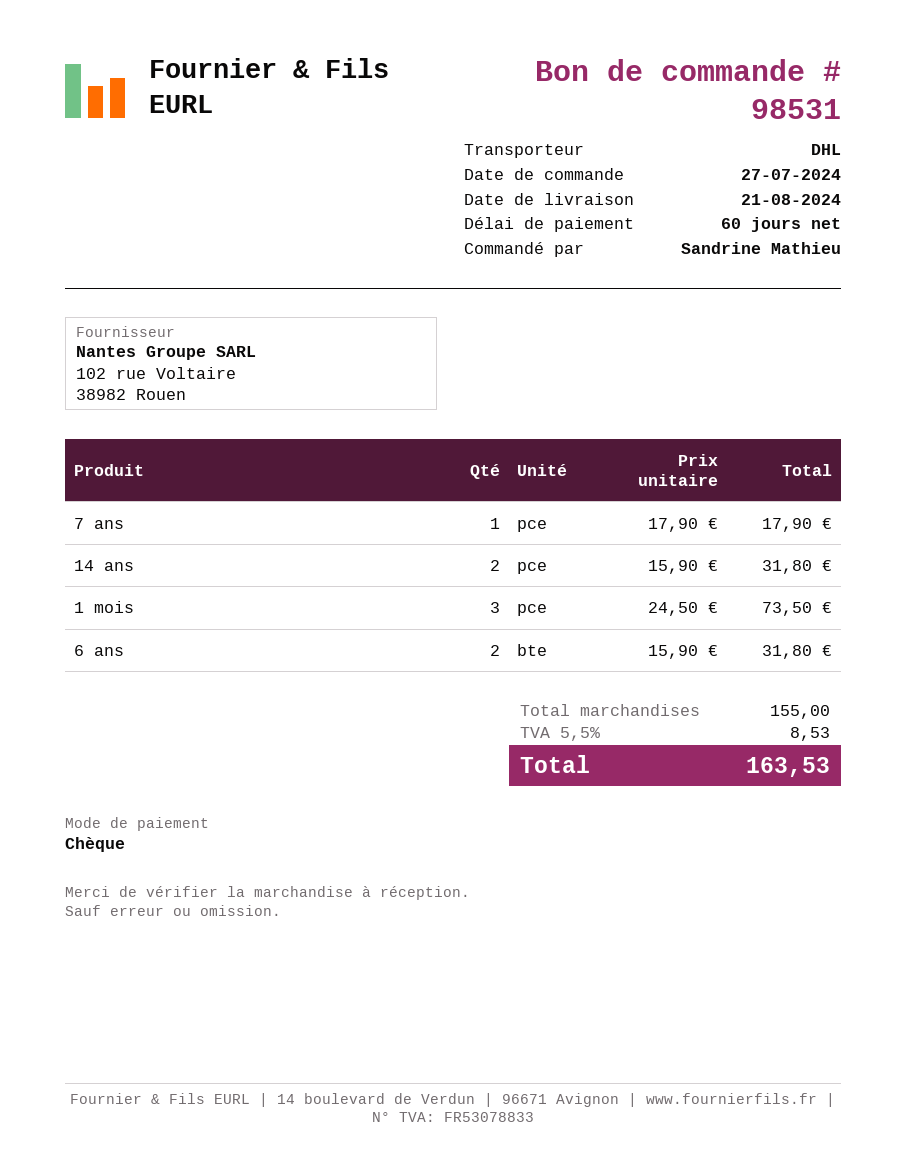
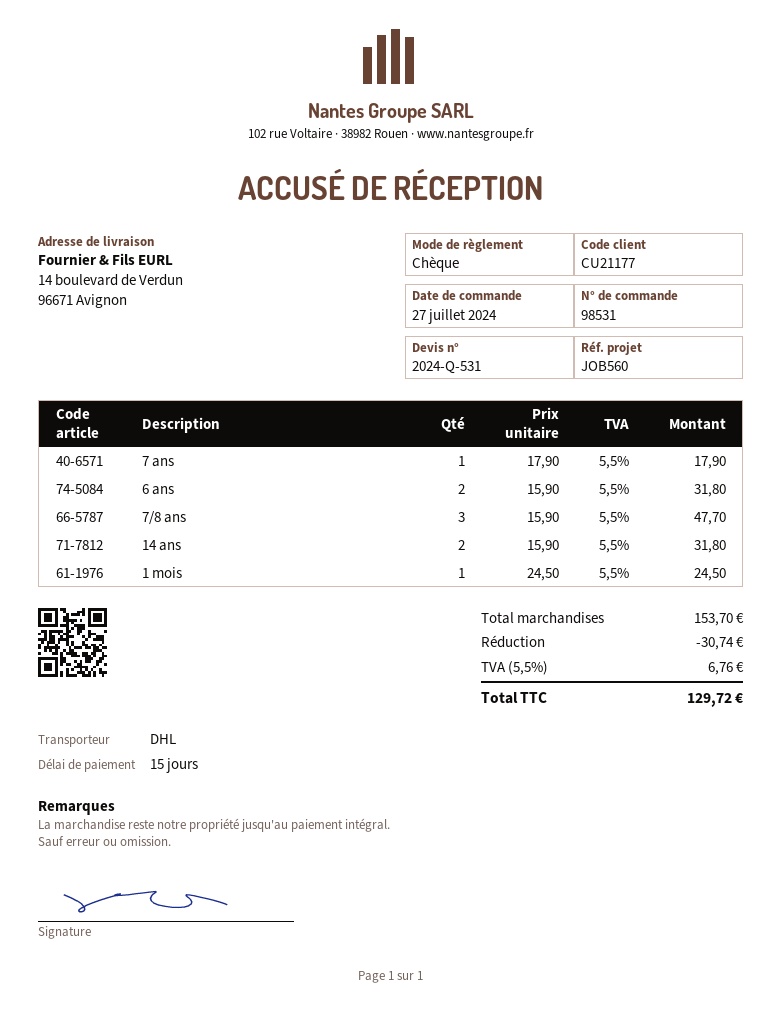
payment terms: 60 days -> 15 days
1 mois: 3 x 24.50 = 73.50 -> 1 x 24.50 = 24.50
7/8 ans: none -> 3 x 15.90 = 47.70
subtotal: 155.00 -> 153.70
discount: none -> 30.74
tax: 5.5% = 8.53 -> 5.5% = 6.76
total: 163.53 -> 129.72

